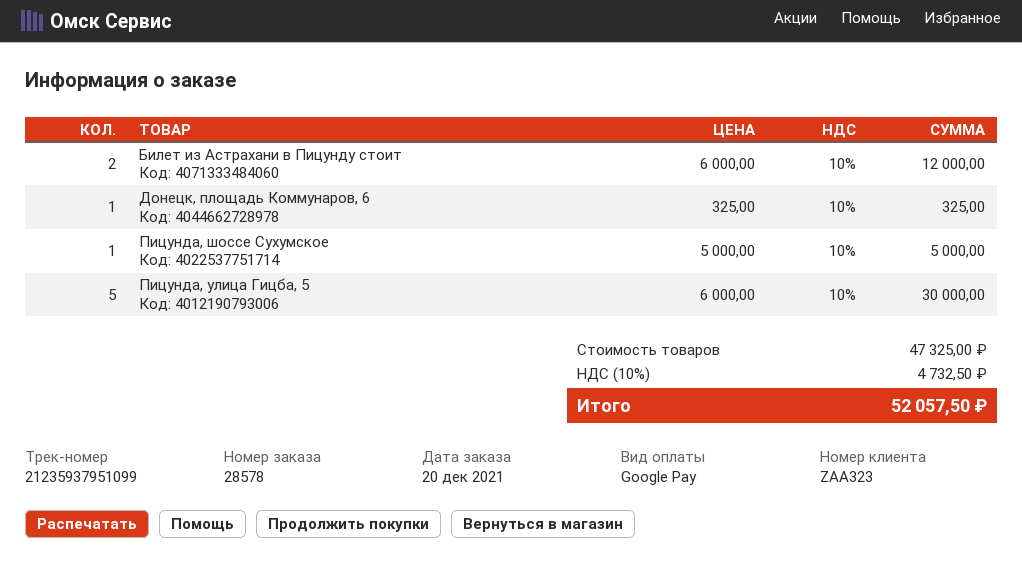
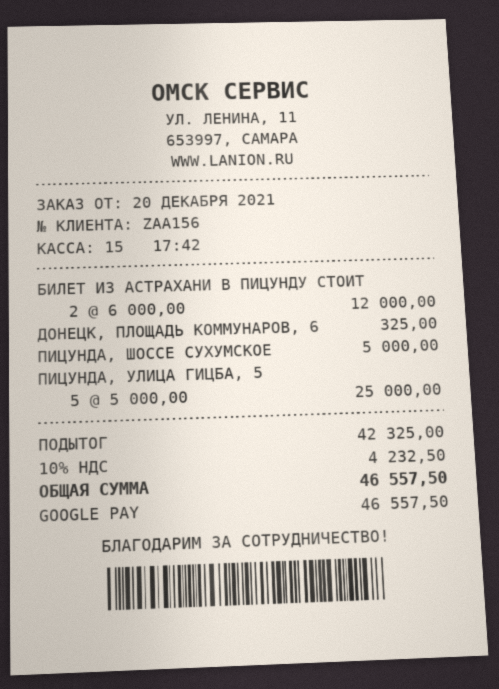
customer number: ZAA323 -> ZAA156
Пицунда, улица Гицба, 5: 5 x 6000.00 = 30000.00 -> 5 x 5000.00 = 25000.00
subtotal: 47325.00 -> 42325.00
tax: 10% = 4732.50 -> 10% = 4232.50
total: 52057.50 -> 46557.50

